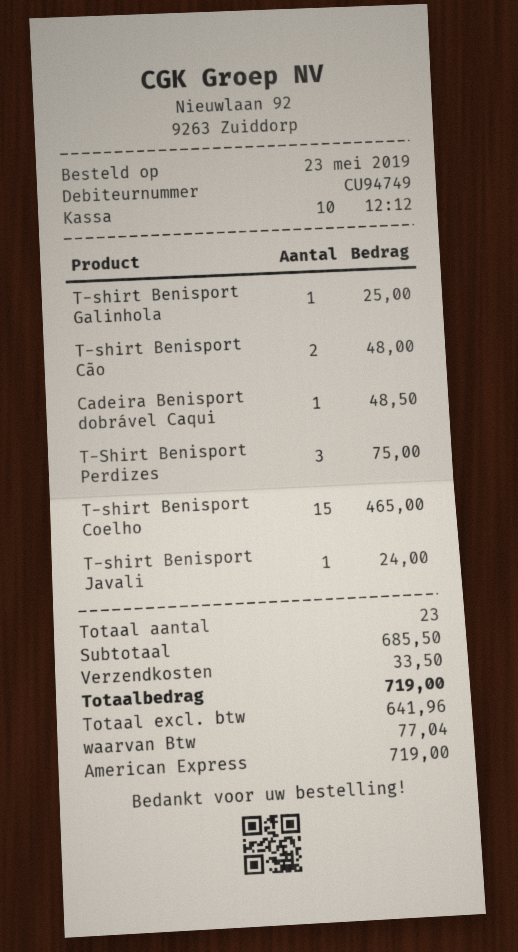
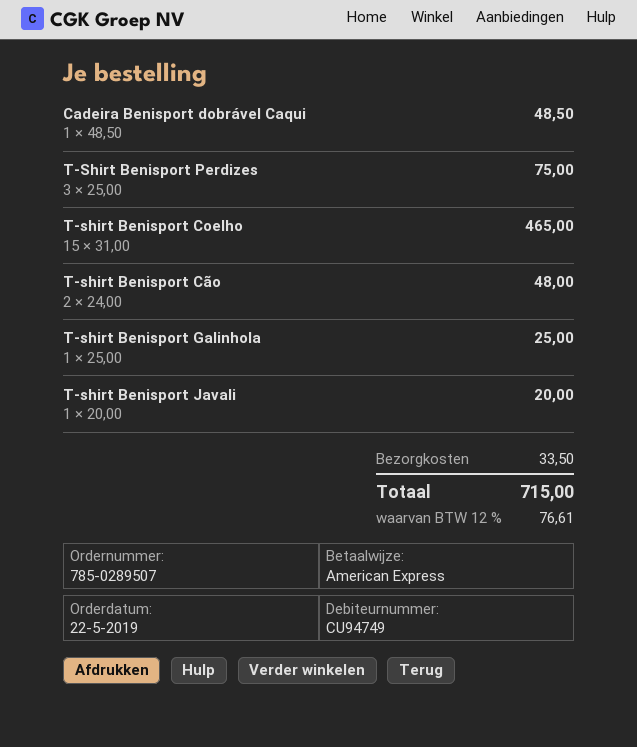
order date: 2019-05-23 -> 2019-05-22
T-shirt Benisport Javali: 1 for 24.00 -> 1 for 20.00
tax: 77.04 -> 76.61
total: 719.00 -> 715.00

